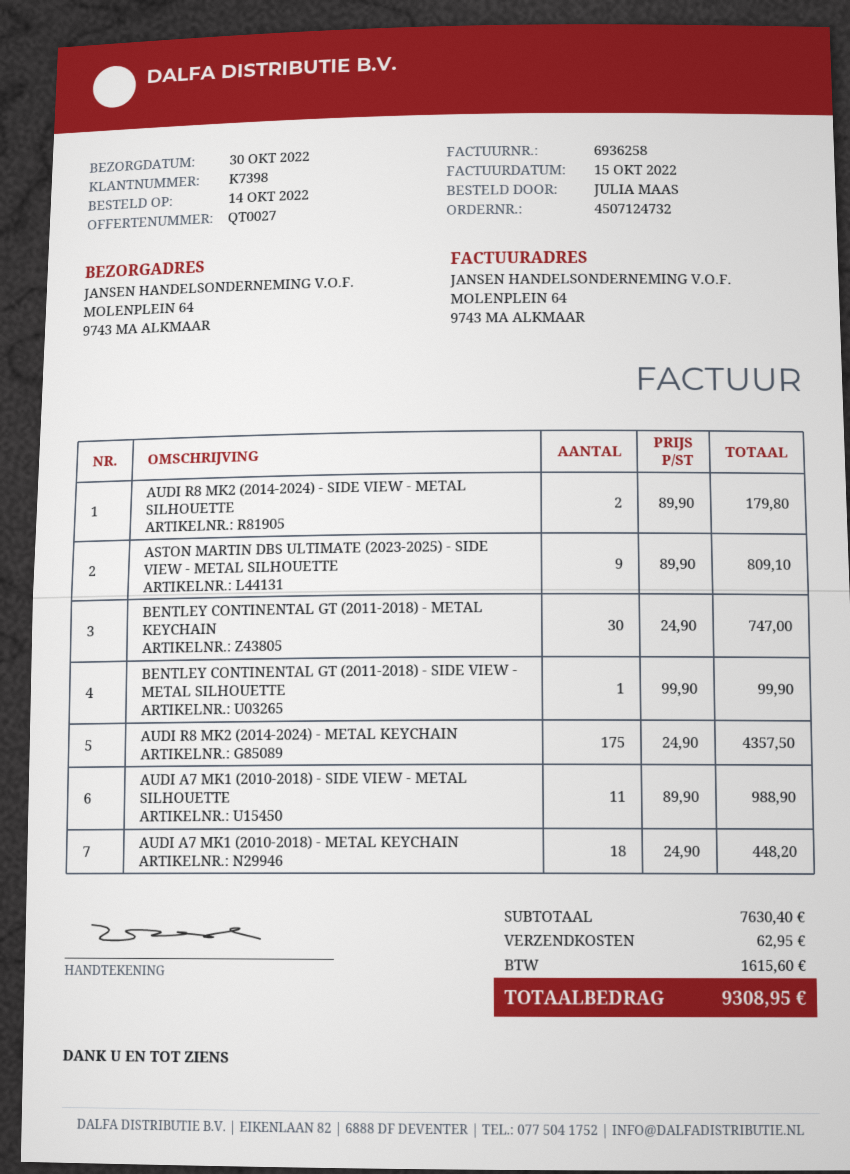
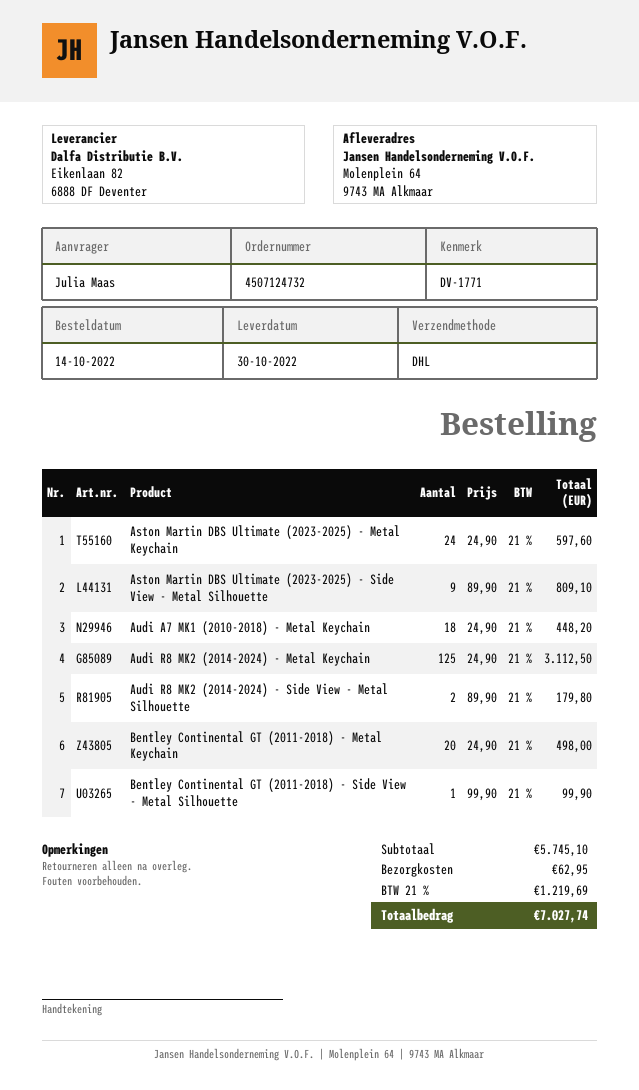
BENTLEY CONTINENTAL GT (2011-2018) - METAL KEYCHAIN: 30 x 24.90 = 747.00 -> 20 x 24.90 = 498.00
AUDI R8 MK2 (2014-2024) - METAL KEYCHAIN: 175 x 24.90 = 4357.50 -> 125 x 24.90 = 3112.50
AUDI A7 MK1 (2010-2018) - SIDE VIEW - METAL SILHOUETTE: 11 x 89.90 = 988.90 -> none
Aston Martin DBS Ultimate (2023-2025) - Metal Keychain: none -> 24 x 24.90 = 597.60
subtotal: 7630.40 -> 5745.10
tax: 1615.60 -> 1219.69
total: 9308.95 -> 7027.74

